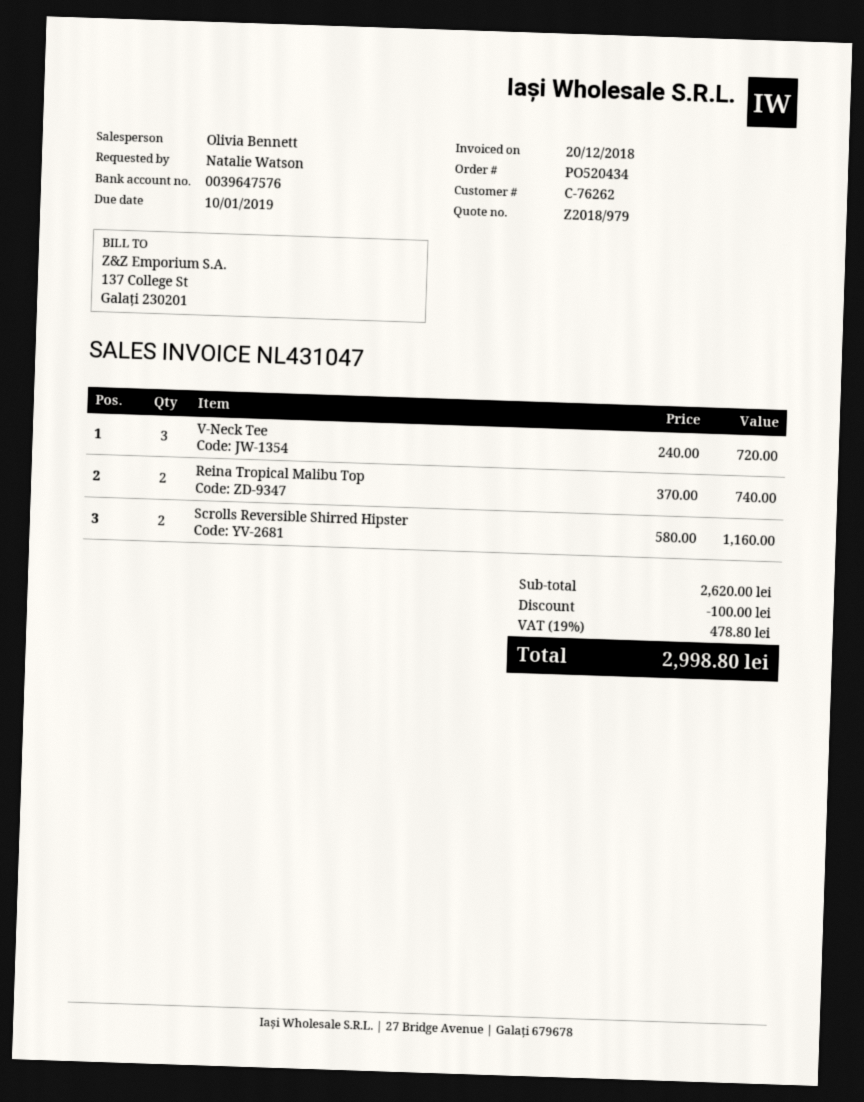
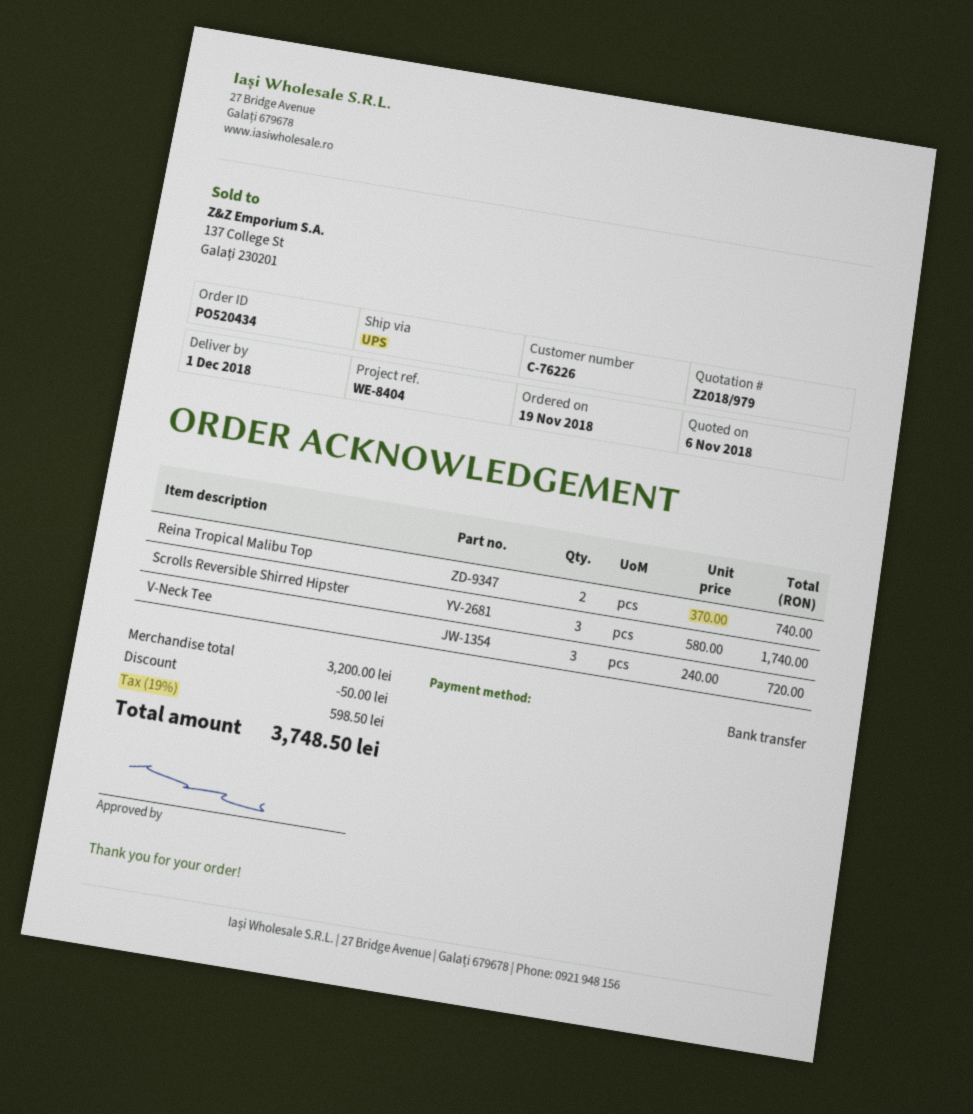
customer number: C-76262 -> C-76226
Scrolls Reversible Shirred Hipster: 2 x 580.00 = 1160.00 -> 3 x 580.00 = 1740.00
subtotal: 2620.00 -> 3200.00
discount: 100.00 -> 50.00
tax: 19% = 478.80 -> 19% = 598.50
total: 2998.80 -> 3748.50

